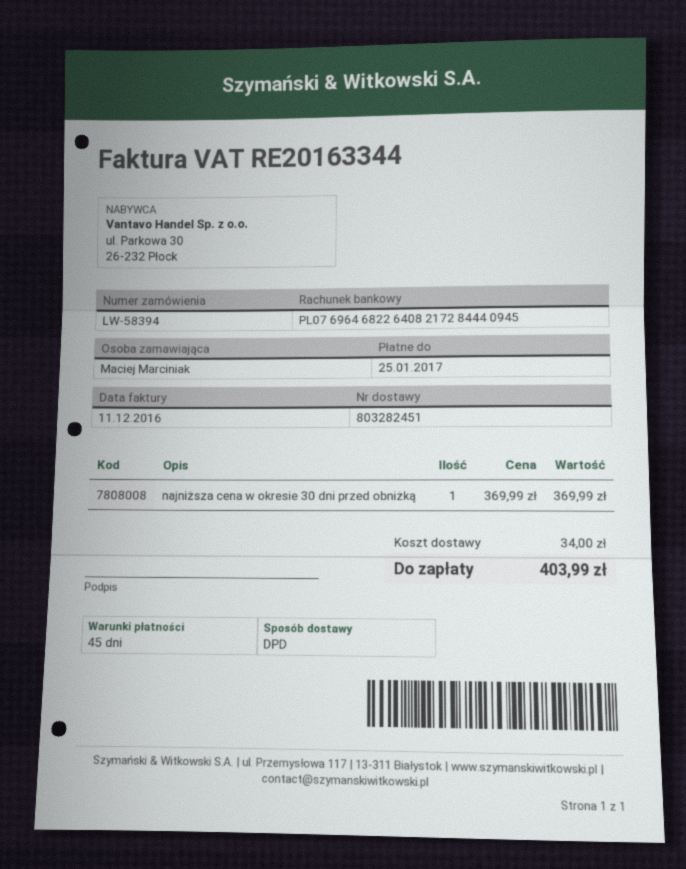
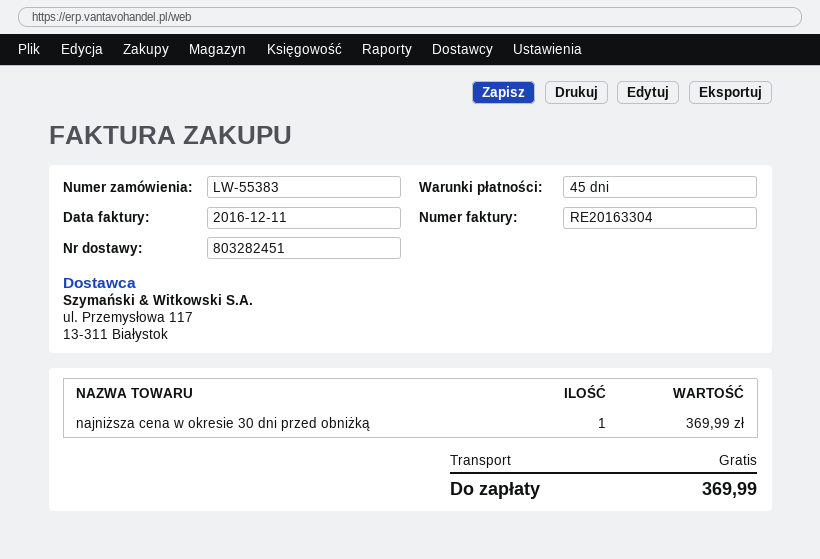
order number: LW-58394 -> LW-55383
invoice number: RE20163344 -> RE20163304
shipping: 34.00 -> 0.00
total: 403.99 -> 369.99

